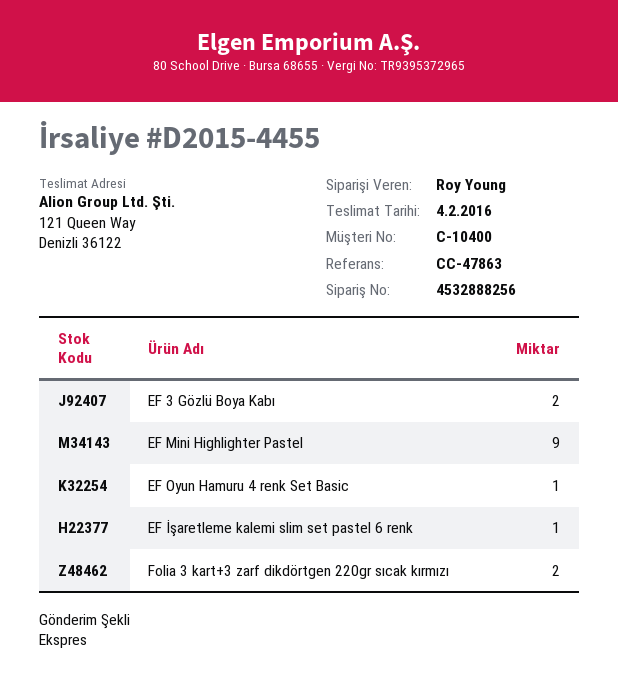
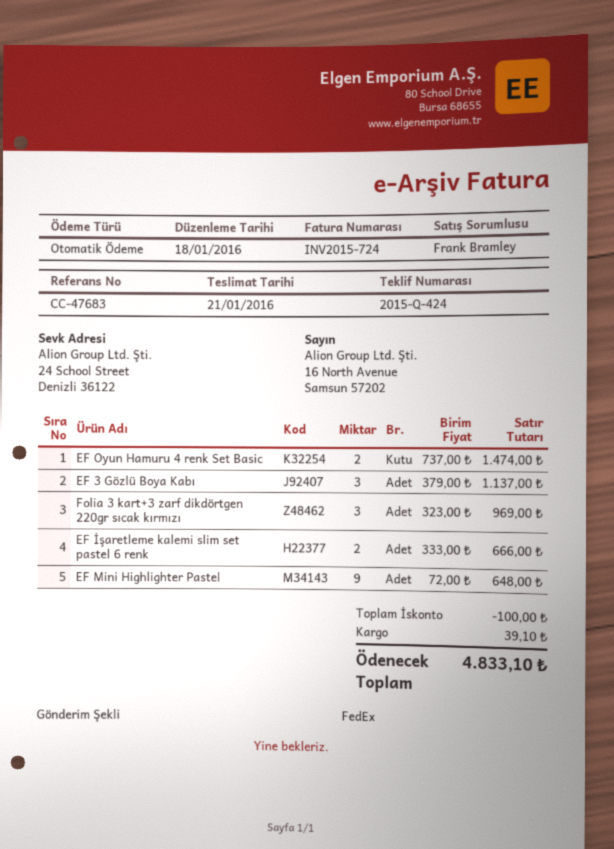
delivery date: 2016-02-04 -> 2016-01-21
reference: CC-47863 -> CC-47683
shipping method: express -> FedEx
ship to: 121 Queen Way, Denizli 36122 -> 24 School Street, Denizli 36122
EF 3 Gözlü Boya Kabı: 2 -> 3
EF Oyun Hamuru 4 renk Set Basic: 1 -> 2
EF İşaretleme kalemi slim set pastel 6 renk: 1 -> 2
Folia 3 kart+3 zarf dikdörtgen 220gr sıcak kırmızı: 2 -> 3

